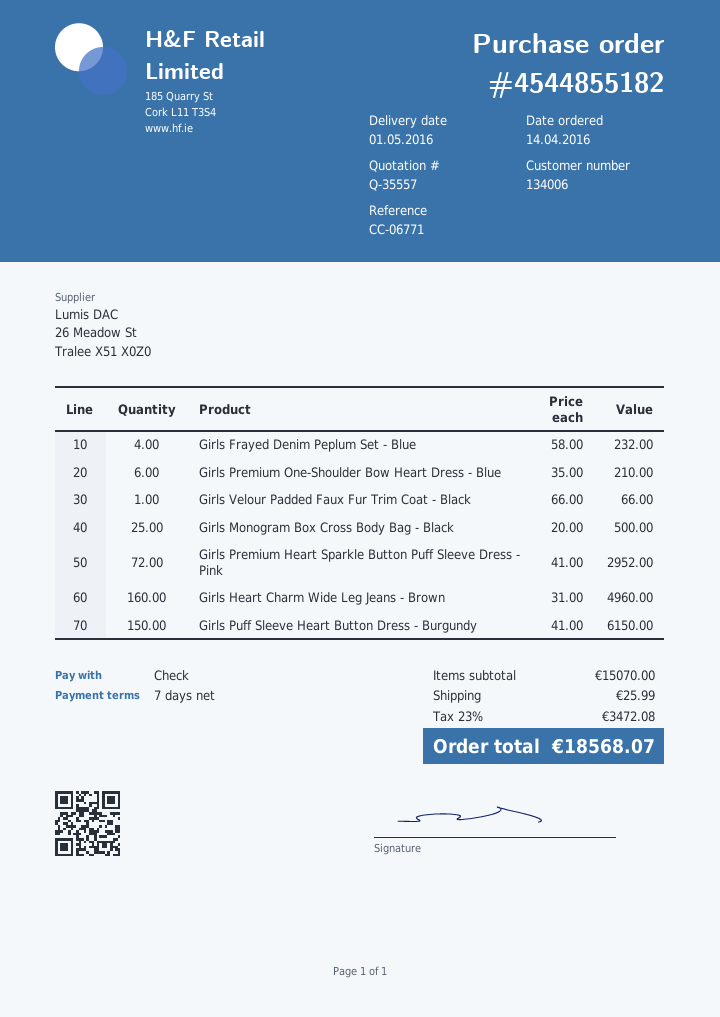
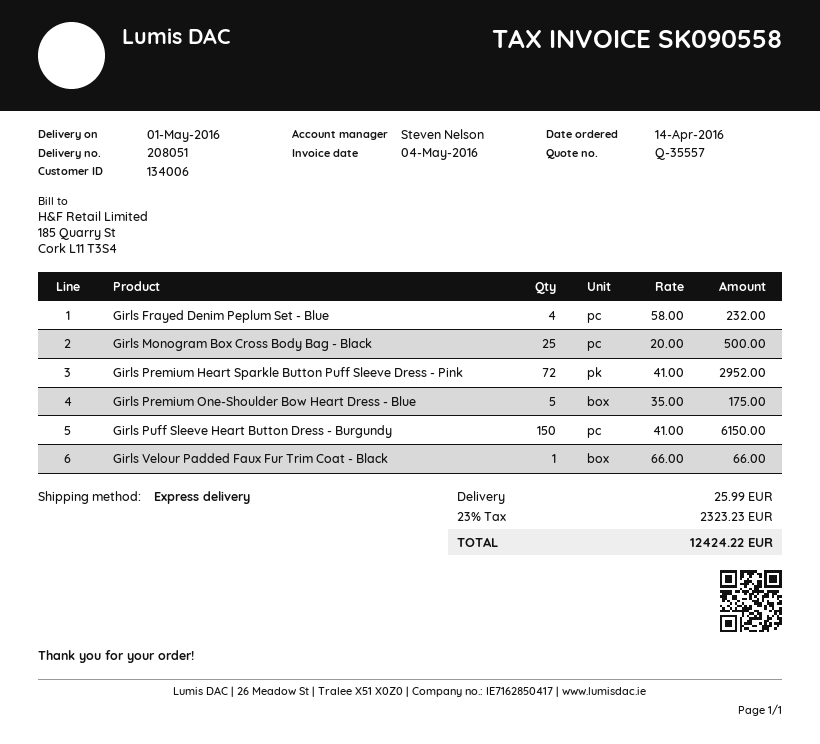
Girls Premium One-Shoulder Bow Heart Dress - Blue: 6 x 35.00 = 210.00 -> 5 x 35.00 = 175.00
Girls Heart Charm Wide Leg Jeans - Brown: 160 x 31.00 = 4960.00 -> none
tax: 23% = 3472.08 -> 23% = 2323.23
total: 18568.07 -> 12424.22

